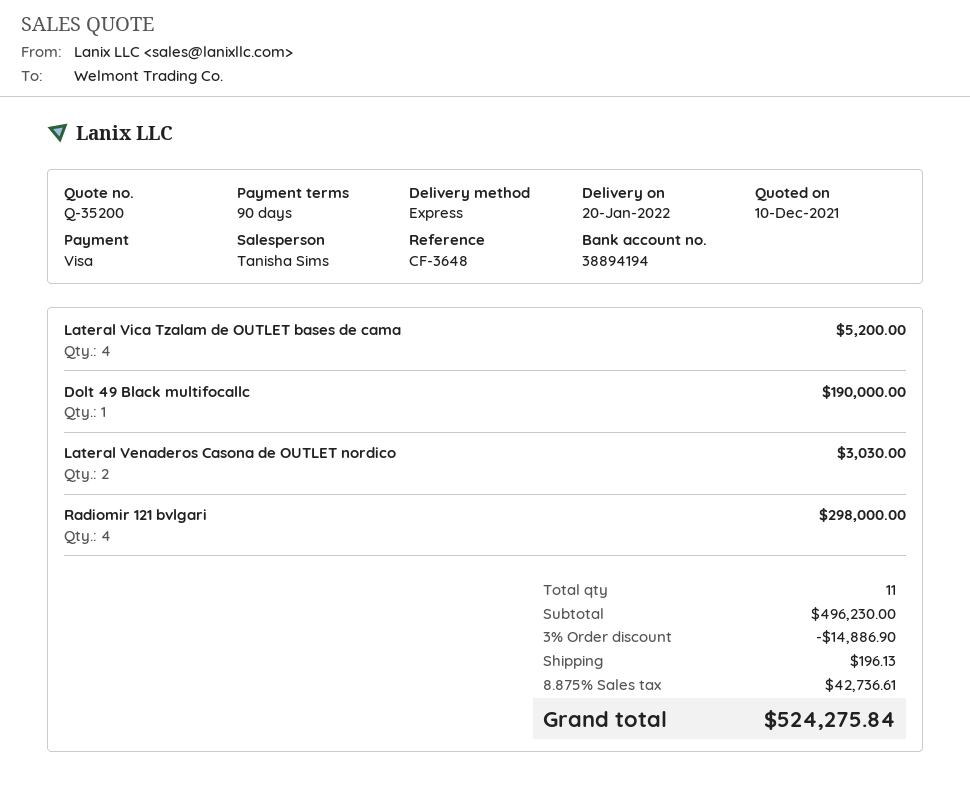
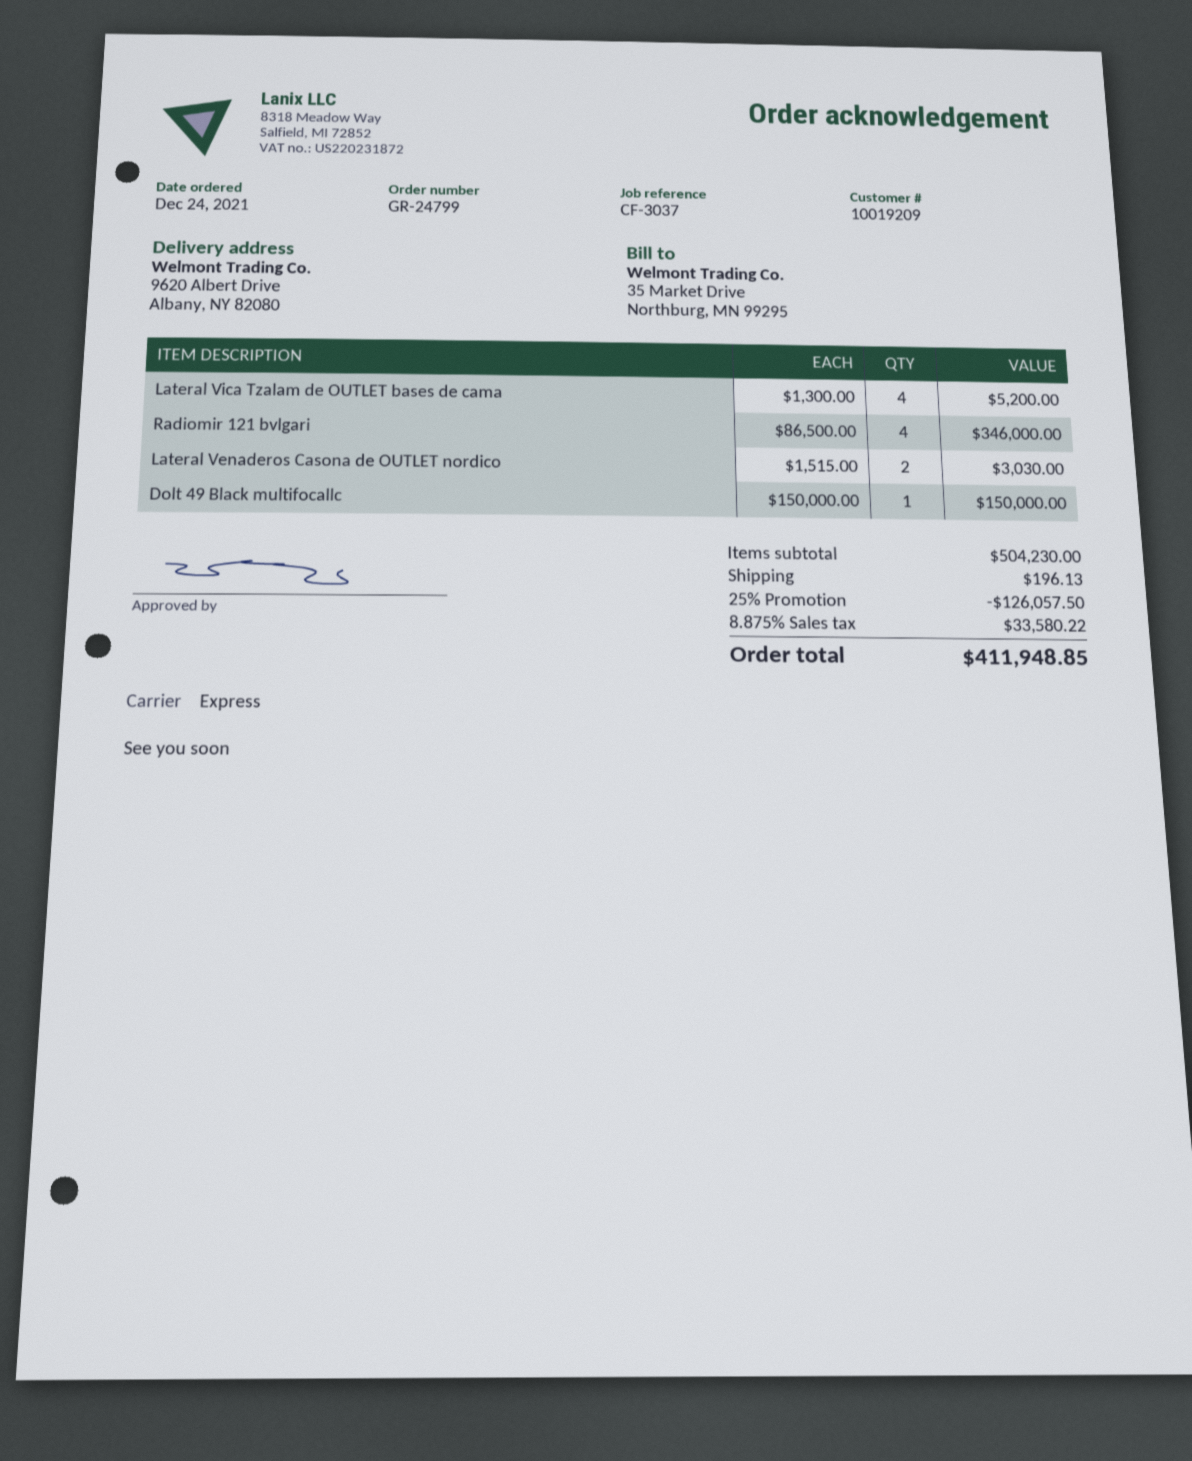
reference: CF-3648 -> CF-3037
Dolt 49 Black multifocallc: 1 for 190000.00 -> 1 for 150000.00
Radiomir 121 bvlgari: 4 for 298000.00 -> 4 for 346000.00
subtotal: 496230.00 -> 504230.00
discount: 3% = 14886.90 -> 25% = 126057.50
tax: 8.875% = 42736.61 -> 8.875% = 33580.22
total: 524275.84 -> 411948.85

